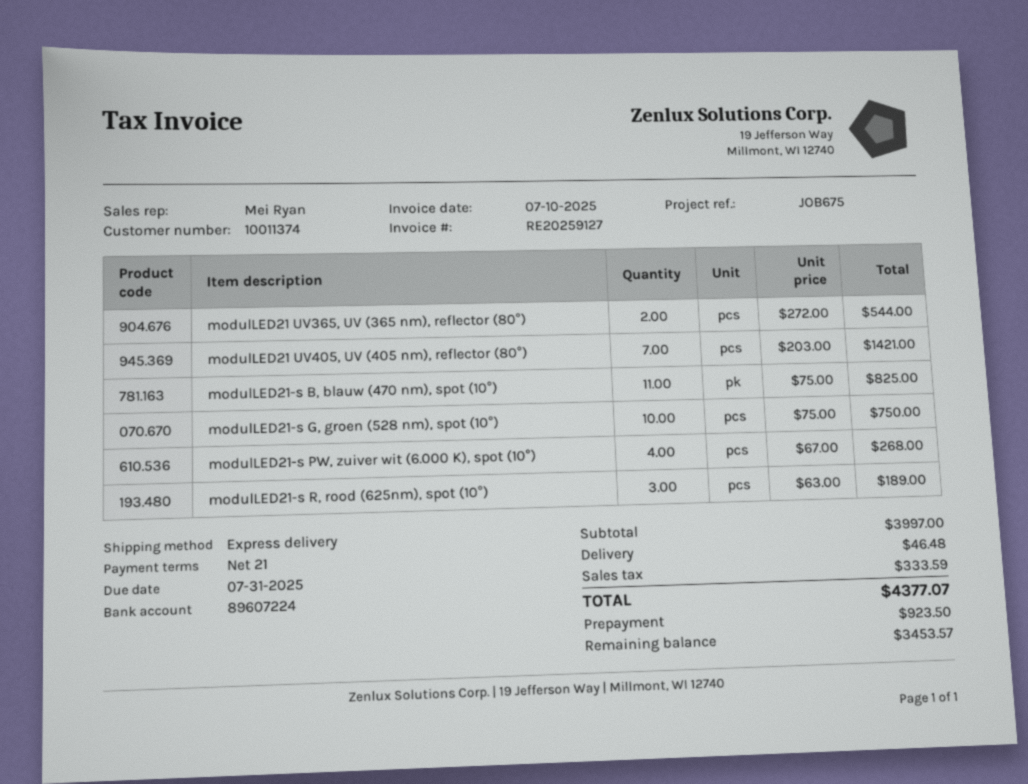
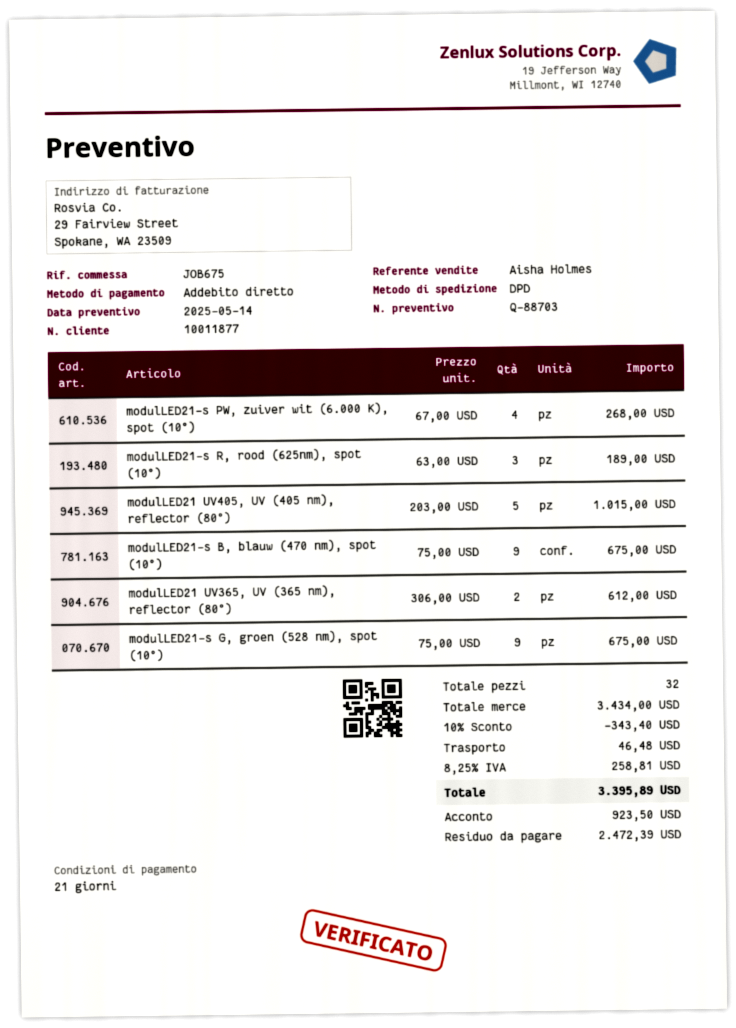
customer number: 10011374 -> 10011877
sales rep: Mei Ryan -> Aisha Holmes
shipping method: express -> DPD
modulLED21 UV365, UV (365 nm), reflector (80°): 2 x 272.00 = 544.00 -> 2 x 306.00 = 612.00
modulLED21 UV405, UV (405 nm), reflector (80°): 7 x 203.00 = 1421.00 -> 5 x 203.00 = 1015.00
modulLED21-s B, blauw (470 nm), spot (10°): 11 x 75.00 = 825.00 -> 9 x 75.00 = 675.00
modulLED21-s G, groen (528 nm), spot (10°): 10 x 75.00 = 750.00 -> 9 x 75.00 = 675.00
subtotal: 3997.00 -> 3434.00
discount: none -> 10% = 343.40
tax: 333.59 -> 258.81
total: 4377.07 -> 3395.89
balance: 3453.57 -> 2472.39

